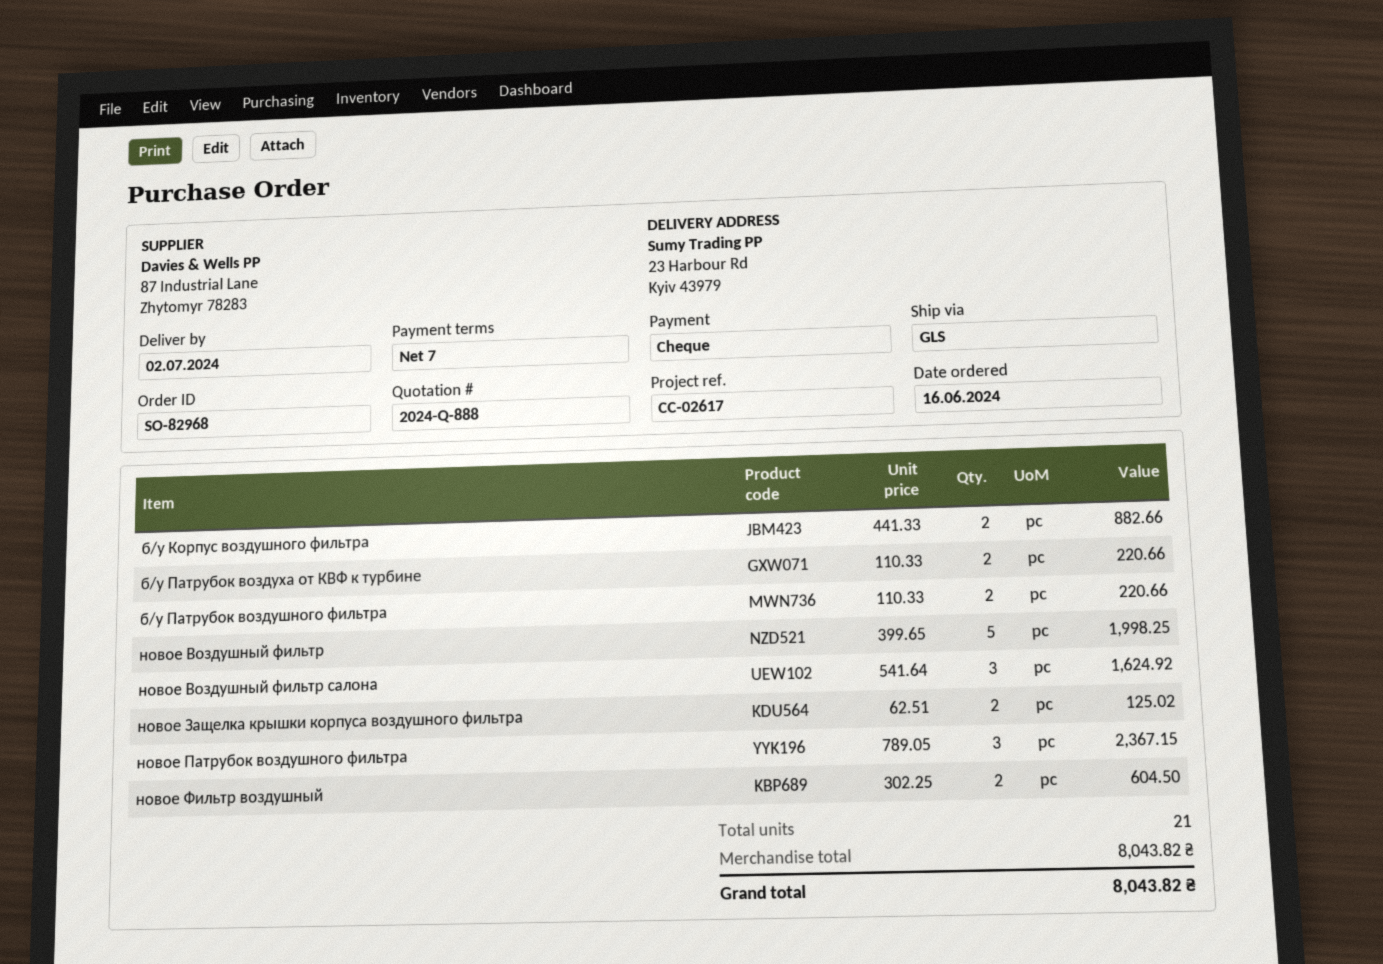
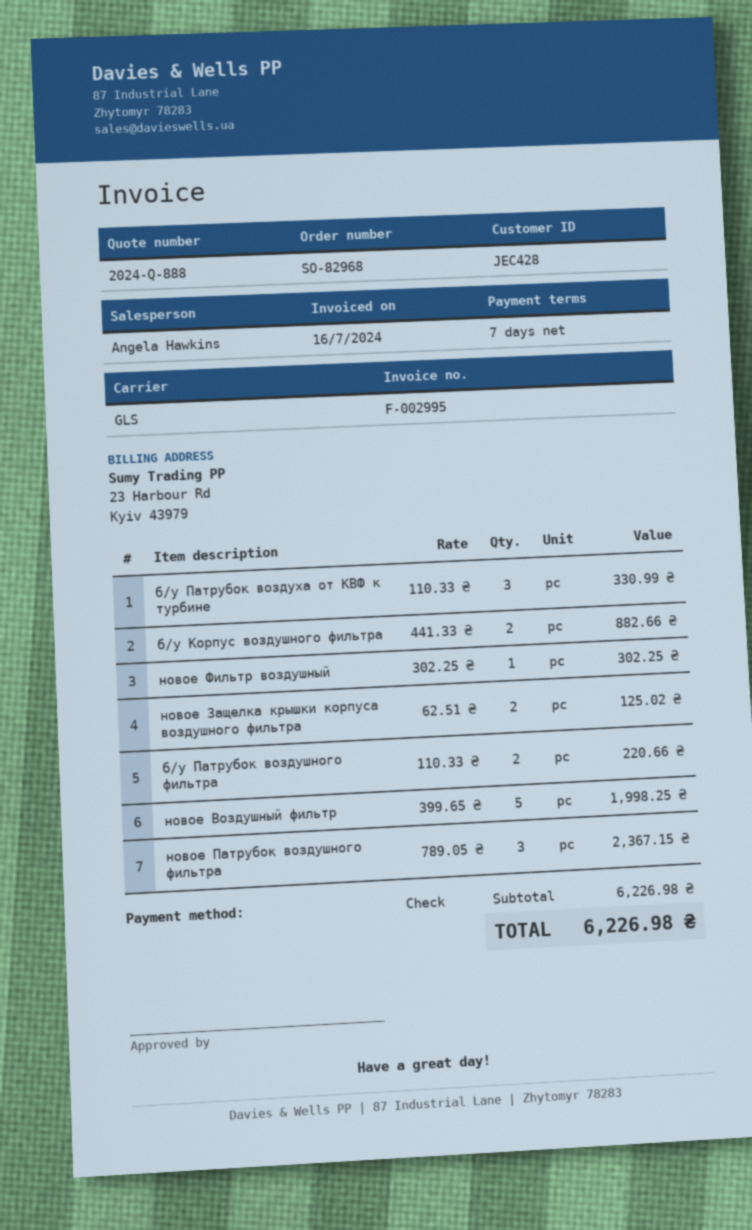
б/у Патрубок воздуха от КВФ к турбине: 2 x 110.33 = 220.66 -> 3 x 110.33 = 330.99
новое Воздушный фильтр салона: 3 x 541.64 = 1624.92 -> none
новое Фильтр воздушный: 2 x 302.25 = 604.50 -> 1 x 302.25 = 302.25
subtotal: 8043.82 -> 6226.98
total: 8043.82 -> 6226.98

